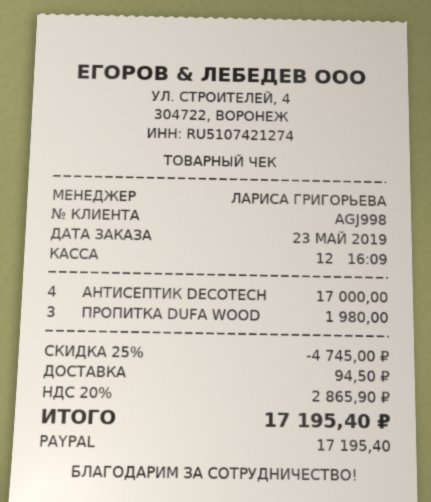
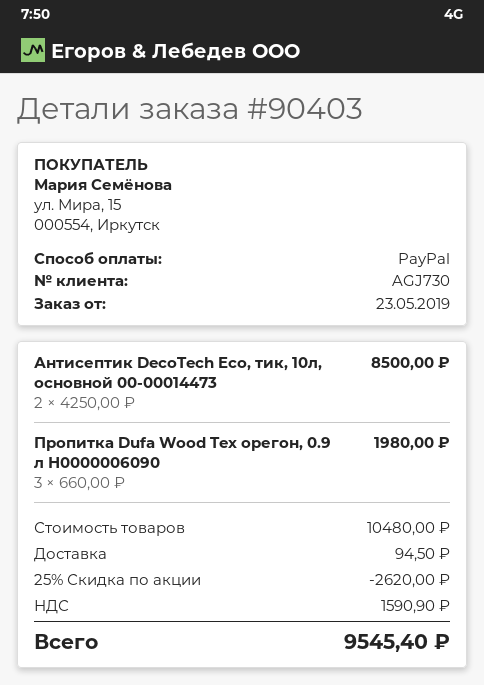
customer number: AGJ998 -> AGJ730
АНТИСЕПТИК DECOTECH: 4 for 17000.00 -> 2 for 8500.00
discount: 25% = 4745.00 -> 25% = 2620.00
tax: 2865.90 -> 1590.90
total: 17195.40 -> 9545.40

